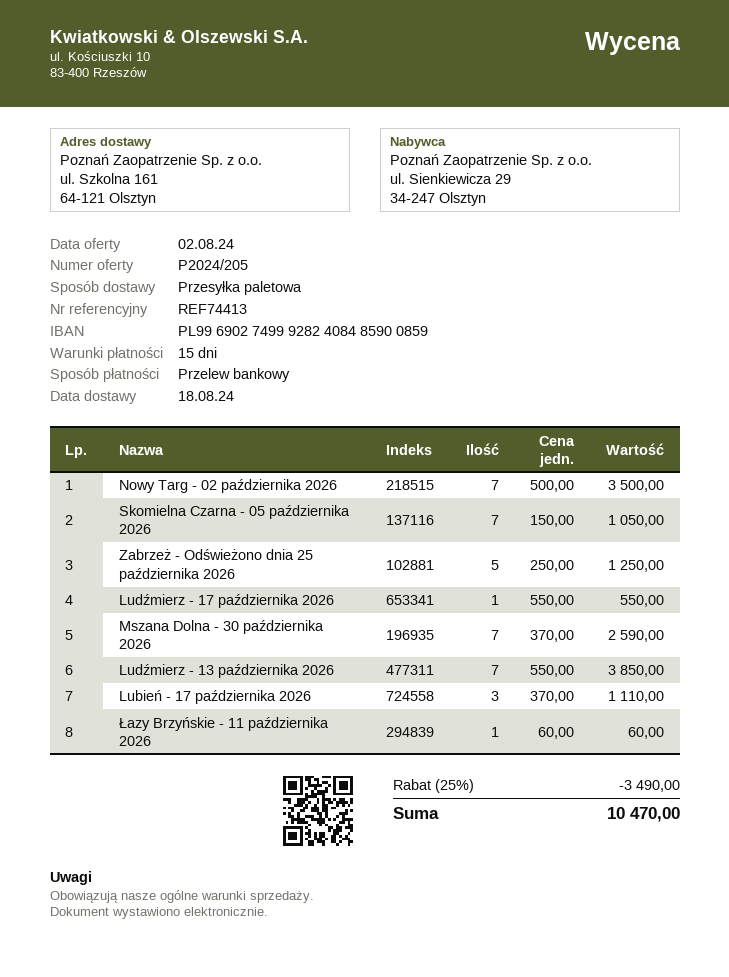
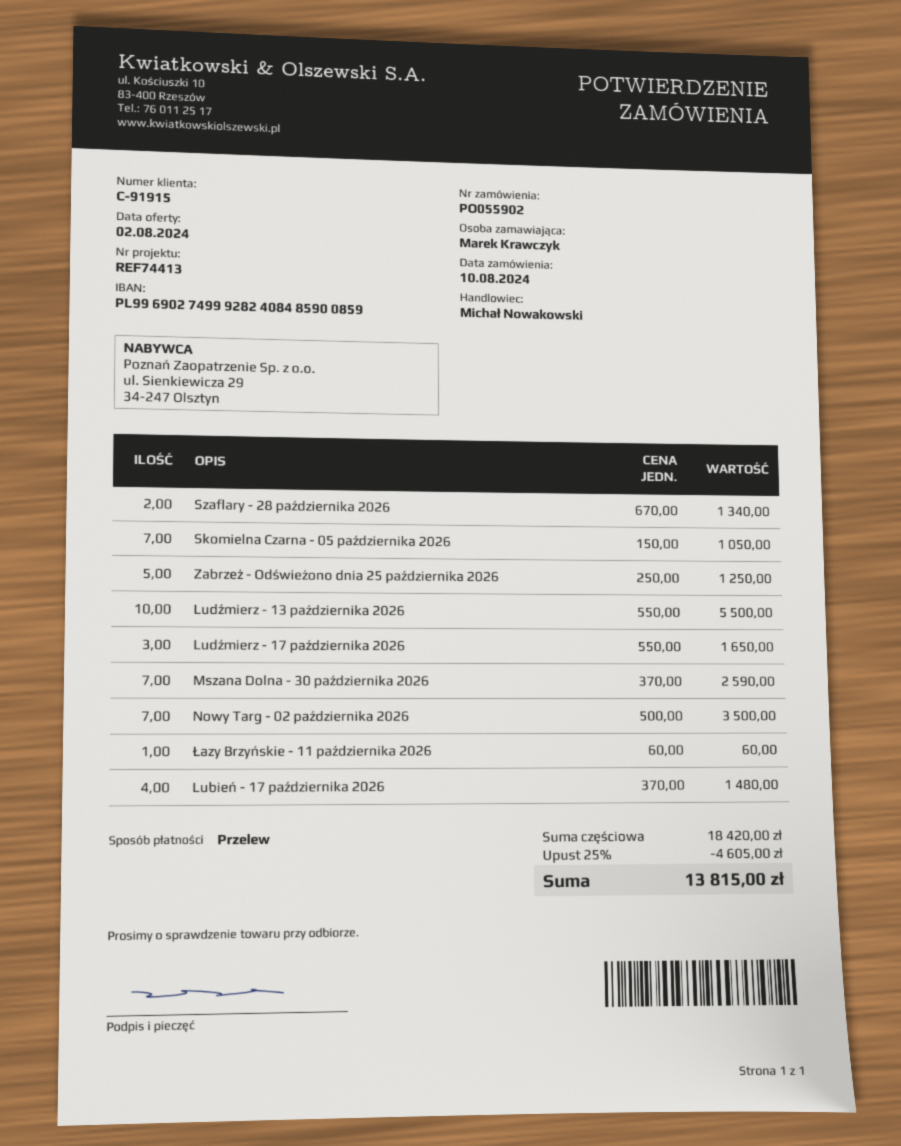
Ludźmierz - 17 października 2026: 1 x 550.00 = 550.00 -> 3 x 550.00 = 1650.00
Ludźmierz - 13 października 2026: 7 x 550.00 = 3850.00 -> 10 x 550.00 = 5500.00
Lubień - 17 października 2026: 3 x 370.00 = 1110.00 -> 4 x 370.00 = 1480.00
Szaflary - 28 października 2026: none -> 2 x 670.00 = 1340.00
discount: 25% = 3490.00 -> 25% = 4605.00
total: 10470.00 -> 13815.00

